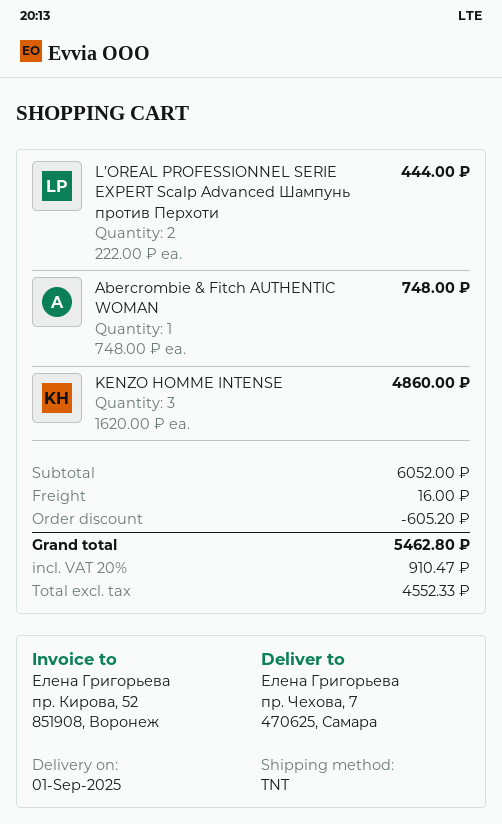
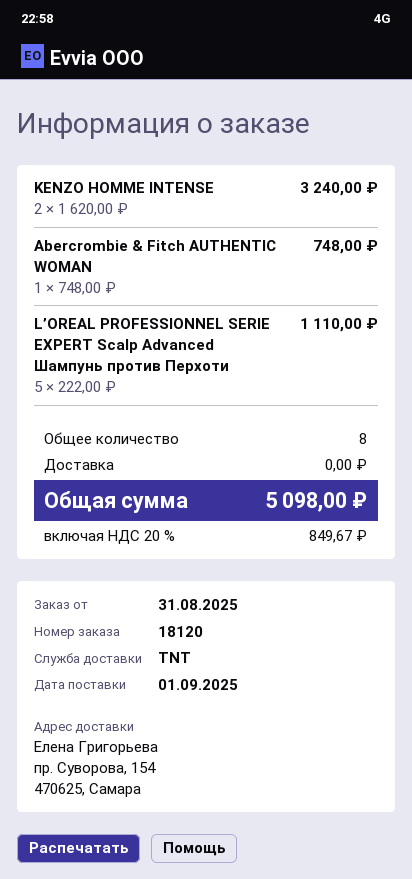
ship to: пр. Чехова, 7, 470625, Самара -> пр. Суворова, 154, 470625, Самара
L’OREAL PROFESSIONNEL SERIE EXPERT Scalp Advanced Шампунь против Перхоти: 2 x 222.00 = 444.00 -> 5 x 222.00 = 1110.00
KENZO HOMME INTENSE: 3 x 1620.00 = 4860.00 -> 2 x 1620.00 = 3240.00
discount: 605.20 -> none
shipping: 16.00 -> 0.00
tax: 20% = 910.47 -> 20% = 849.67
total: 5462.80 -> 5098.00

